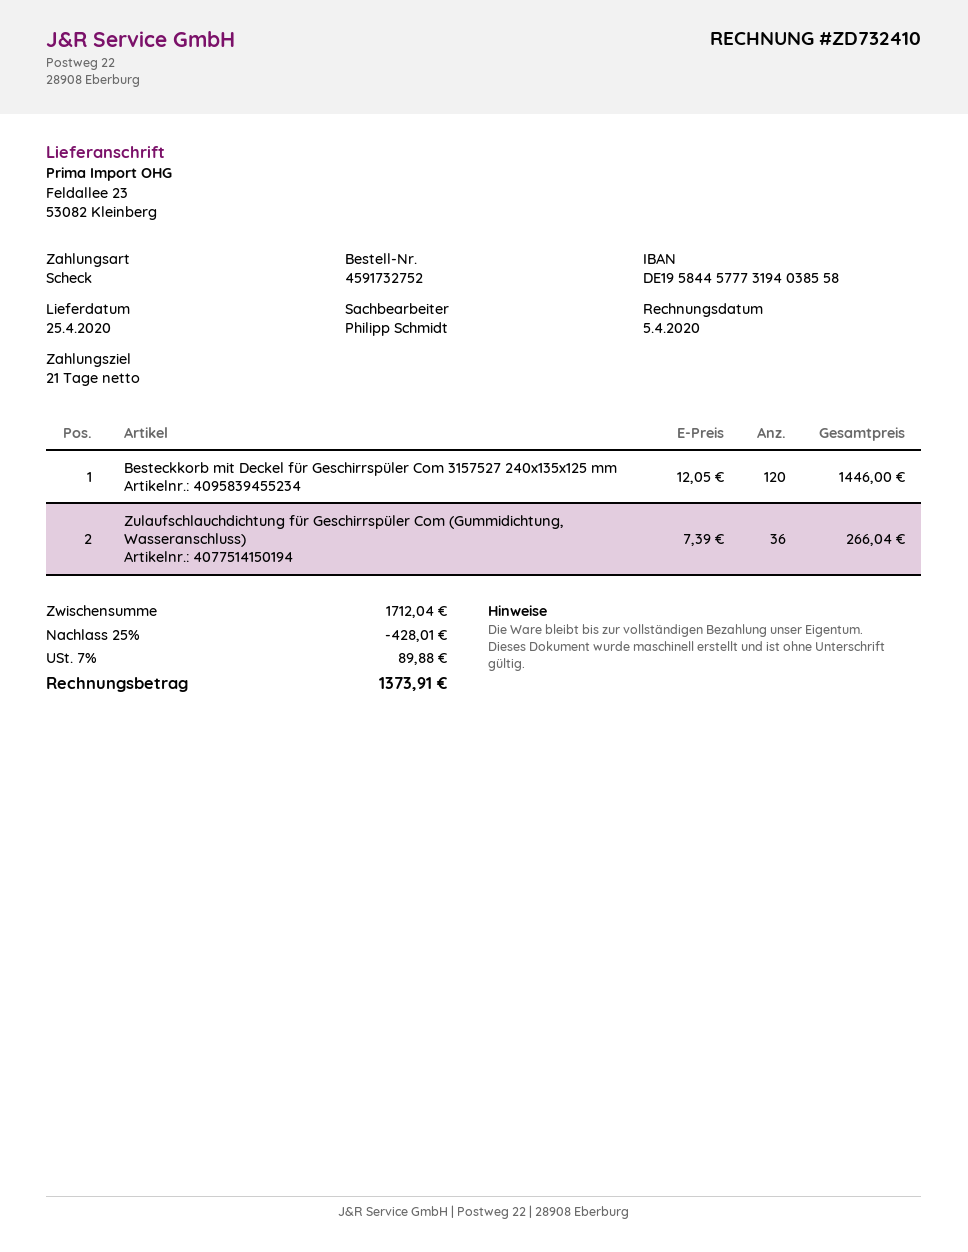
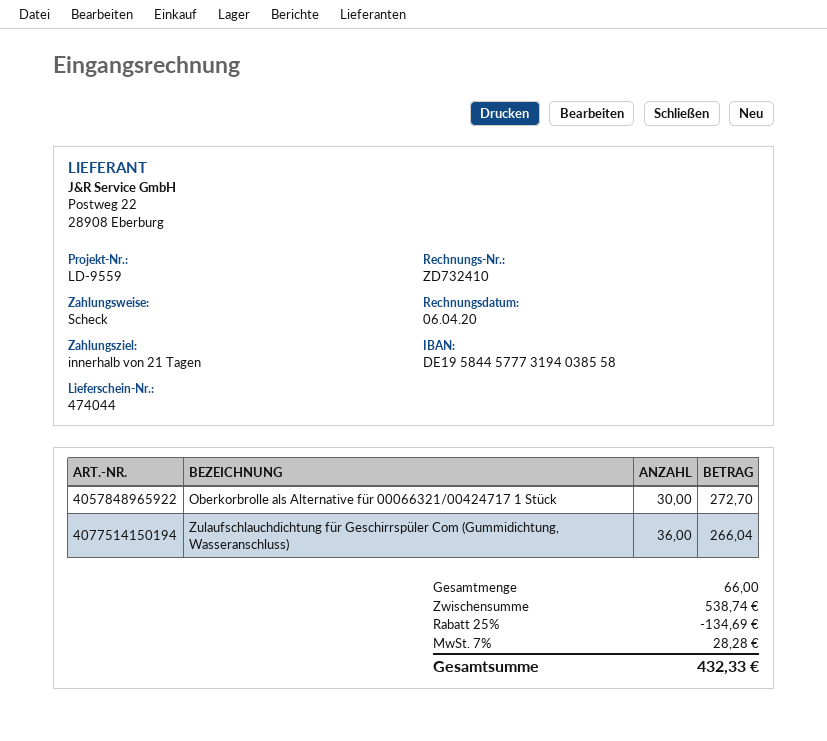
invoice date: 2020-04-05 -> 2020-04-06
Besteckkorb mit Deckel für Geschirrspüler Com 3157527 240x135x125 mm: 120 for 1446.00 -> none
Oberkorbrolle als Alternative für 00066321/00424717 1 Stück: none -> 30 for 272.70
subtotal: 1712.04 -> 538.74
discount: 25% = 428.01 -> 25% = 134.69
tax: 7% = 89.88 -> 7% = 28.28
total: 1373.91 -> 432.33

